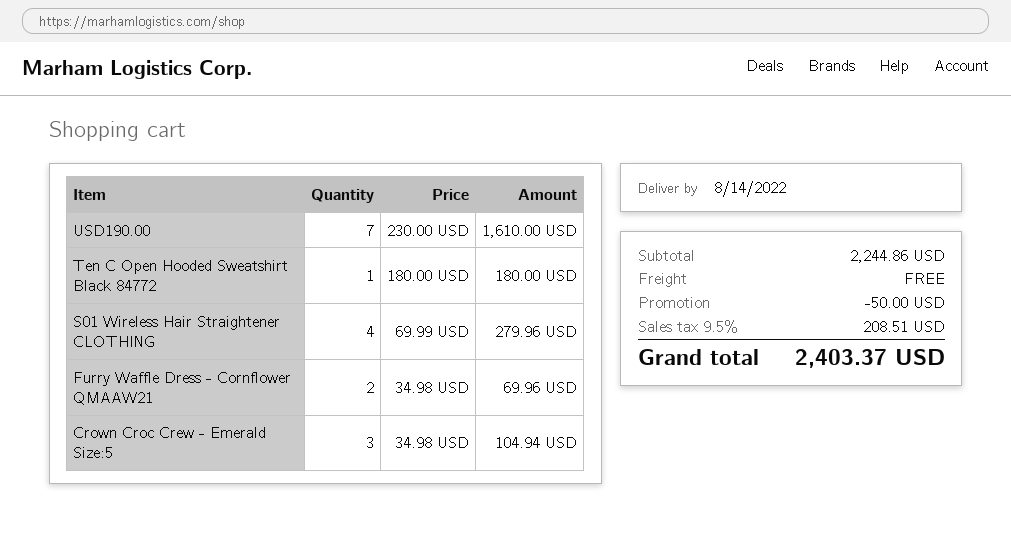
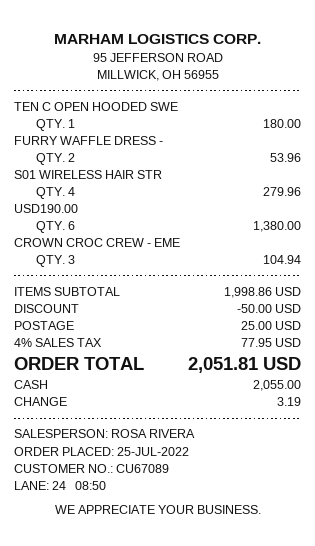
USD190.00: 7 for 1610.00 -> 6 for 1380.00
Furry Waffle Dress - Cornflower QMAAW21: 2 for 69.96 -> 2 for 53.96
subtotal: 2244.86 -> 1998.86
shipping: 0.00 -> 25.00
tax: 9.5% = 208.51 -> 4% = 77.95
total: 2403.37 -> 2051.81

